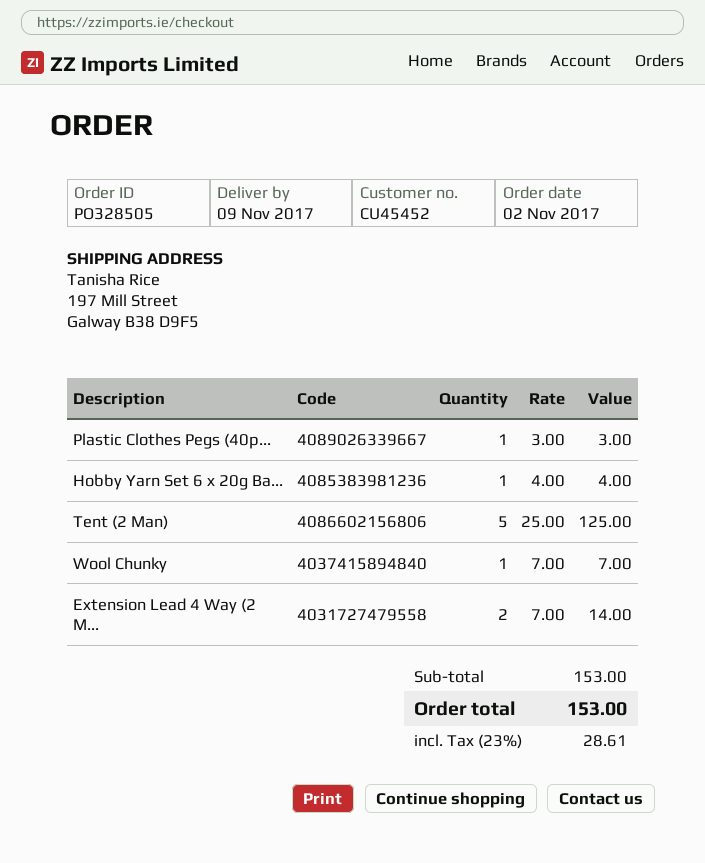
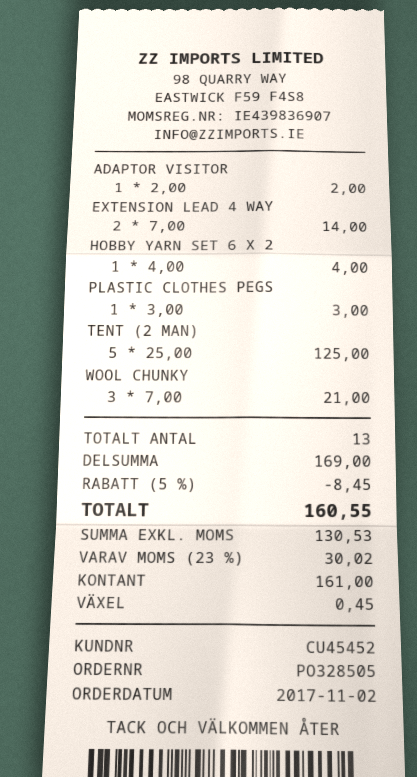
Wool Chunky: 1 x 7.00 = 7.00 -> 3 x 7.00 = 21.00
ADAPTOR VISITOR: none -> 1 x 2.00 = 2.00
subtotal: 153.00 -> 169.00
discount: none -> 5% = 8.45
tax: 23% = 28.61 -> 23% = 30.02
total: 153.00 -> 160.55

